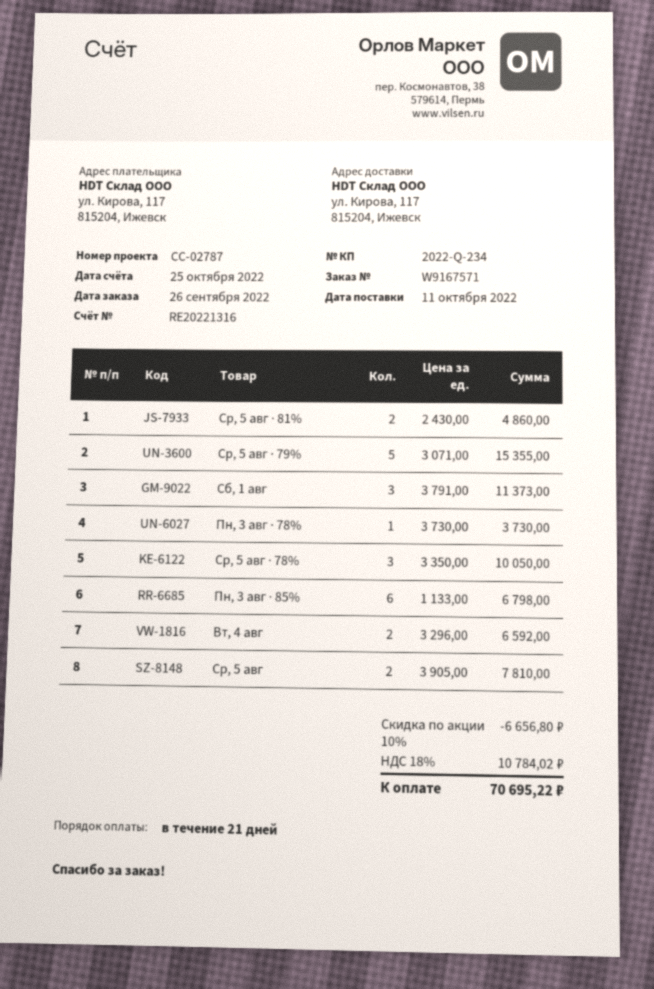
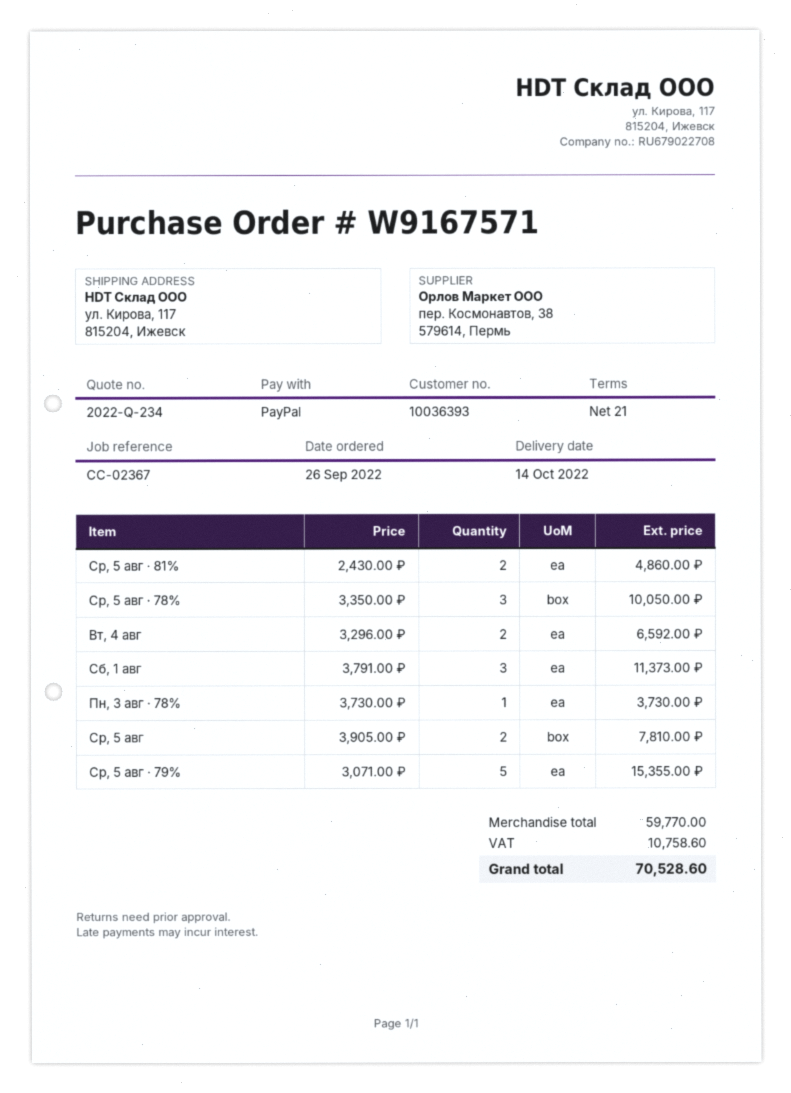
delivery date: 2022-10-11 -> 2022-10-14
reference: CC-02787 -> CC-02367
Пн, 3 авг · 85%: 6 x 1133.00 = 6798.00 -> none
discount: 10% = 6656.80 -> none
tax: 10784.02 -> 10758.60
total: 70695.22 -> 70528.60

